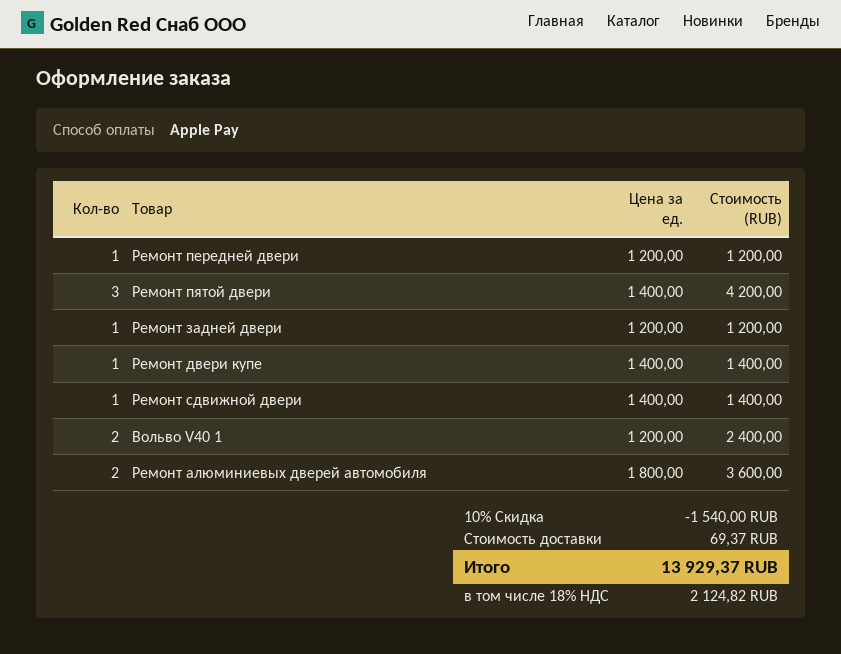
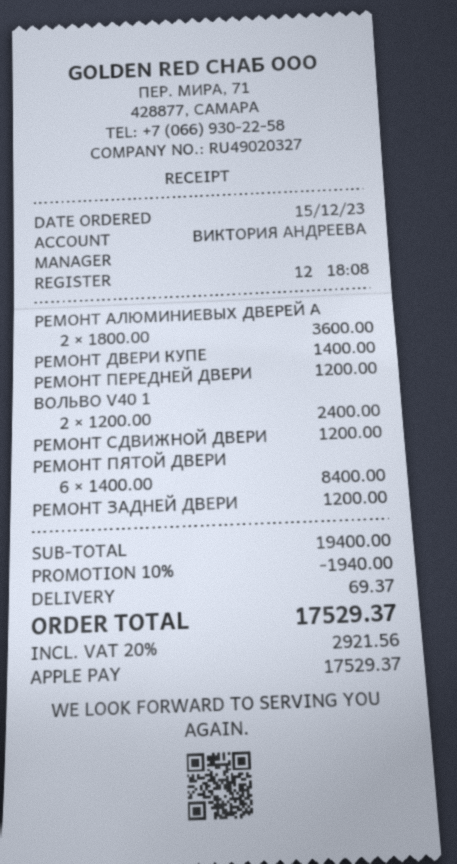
Ремонт пятой двери: 3 x 1400.00 = 4200.00 -> 6 x 1400.00 = 8400.00
Ремонт сдвижной двери: 1 x 1400.00 = 1400.00 -> 1 x 1200.00 = 1200.00
discount: 10% = 1540.00 -> 10% = 1940.00
tax: 18% = 2124.82 -> 20% = 2921.56
total: 13929.37 -> 17529.37

